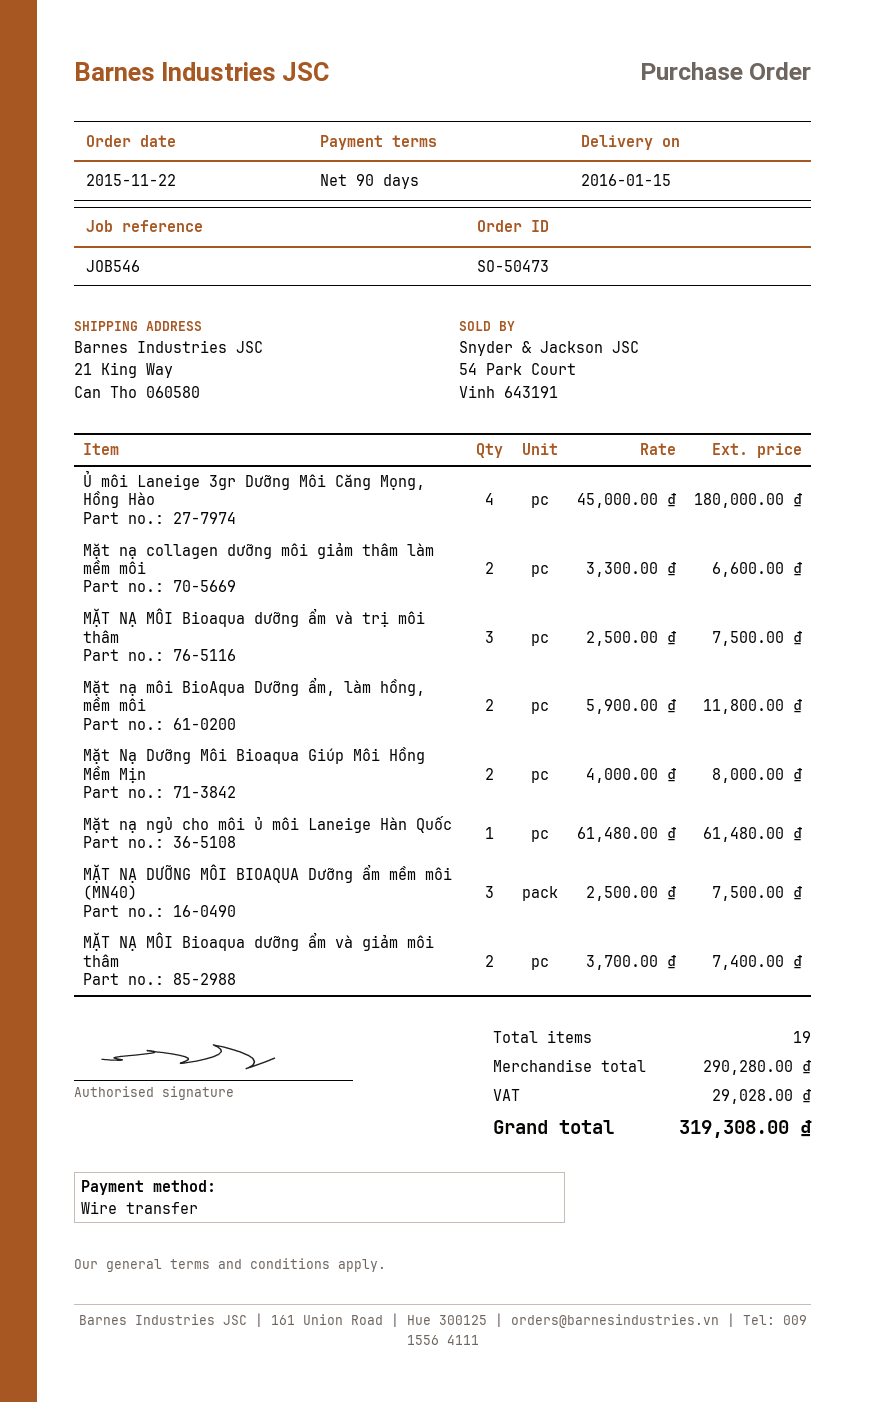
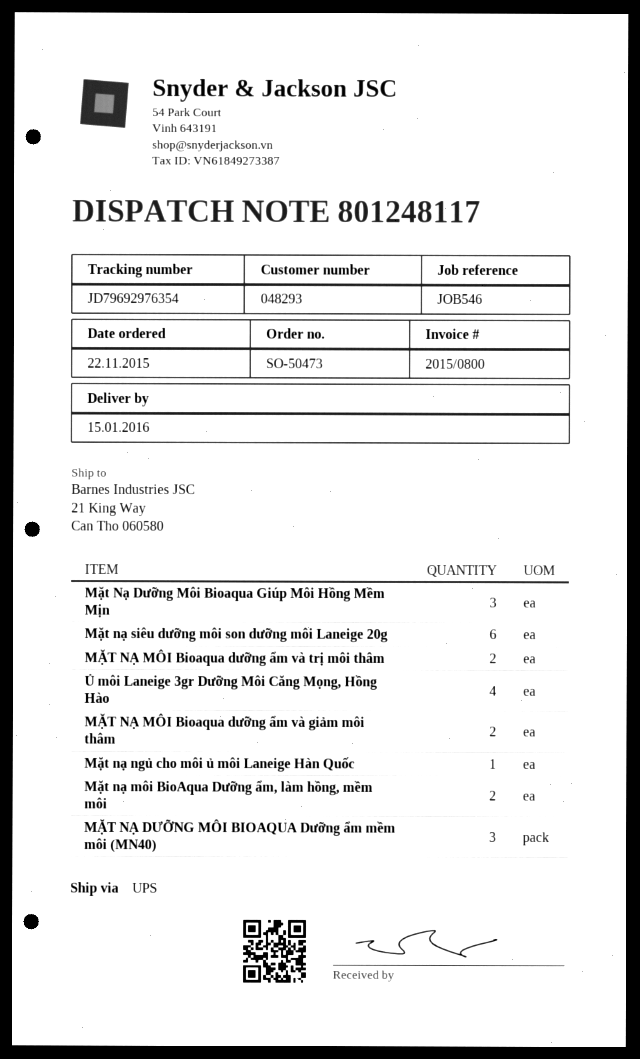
Mặt nạ collagen dưỡng môi giảm thâm làm mềm môi: 2 -> none
MẶT NẠ MÔI Bioaqua dưỡng ẩm và trị môi thâm: 3 -> 2
Mặt Nạ Dưỡng Môi Bioaqua Giúp Môi Hồng Mềm Mịn: 2 -> 3
Mặt nạ siêu dưỡng môi son dưỡng môi Laneige 20g: none -> 6

